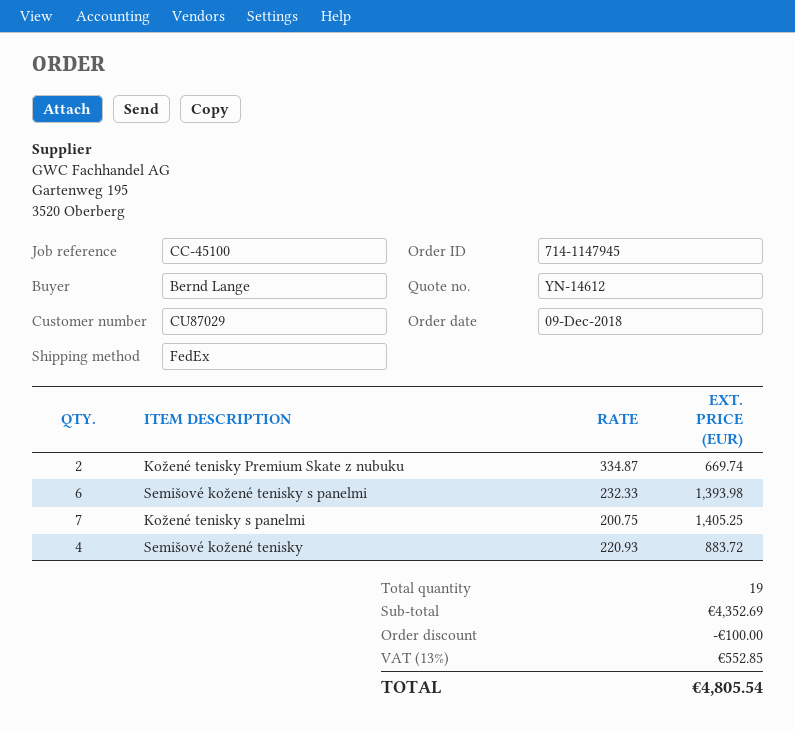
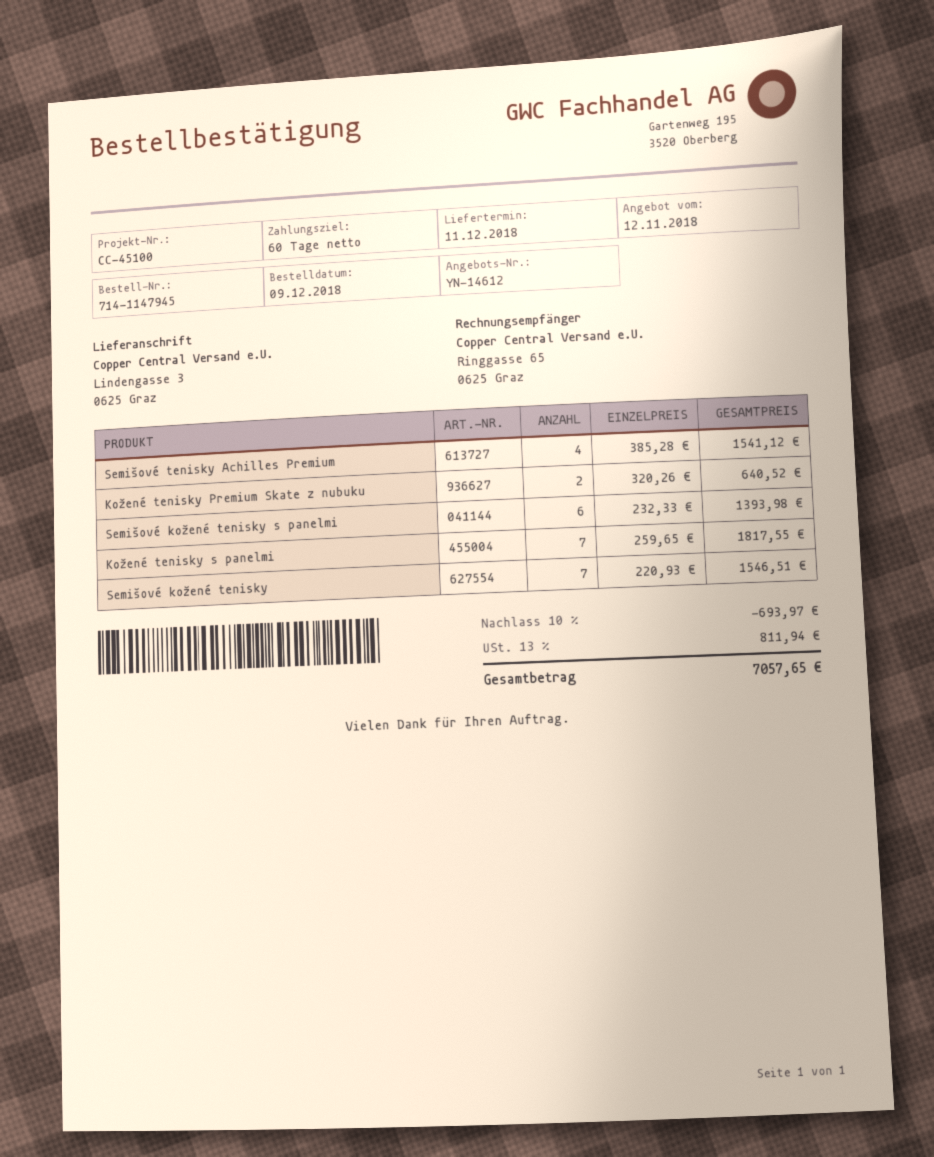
Kožené tenisky Premium Skate z nubuku: 2 x 334.87 = 669.74 -> 2 x 320.26 = 640.52
Kožené tenisky s panelmi: 7 x 200.75 = 1405.25 -> 7 x 259.65 = 1817.55
Semišové kožené tenisky: 4 x 220.93 = 883.72 -> 7 x 220.93 = 1546.51
Semišové tenisky Achilles Premium: none -> 4 x 385.28 = 1541.12
discount: 100.00 -> 693.97
tax: 13% = 552.85 -> 13% = 811.94
total: 4805.54 -> 7057.65

